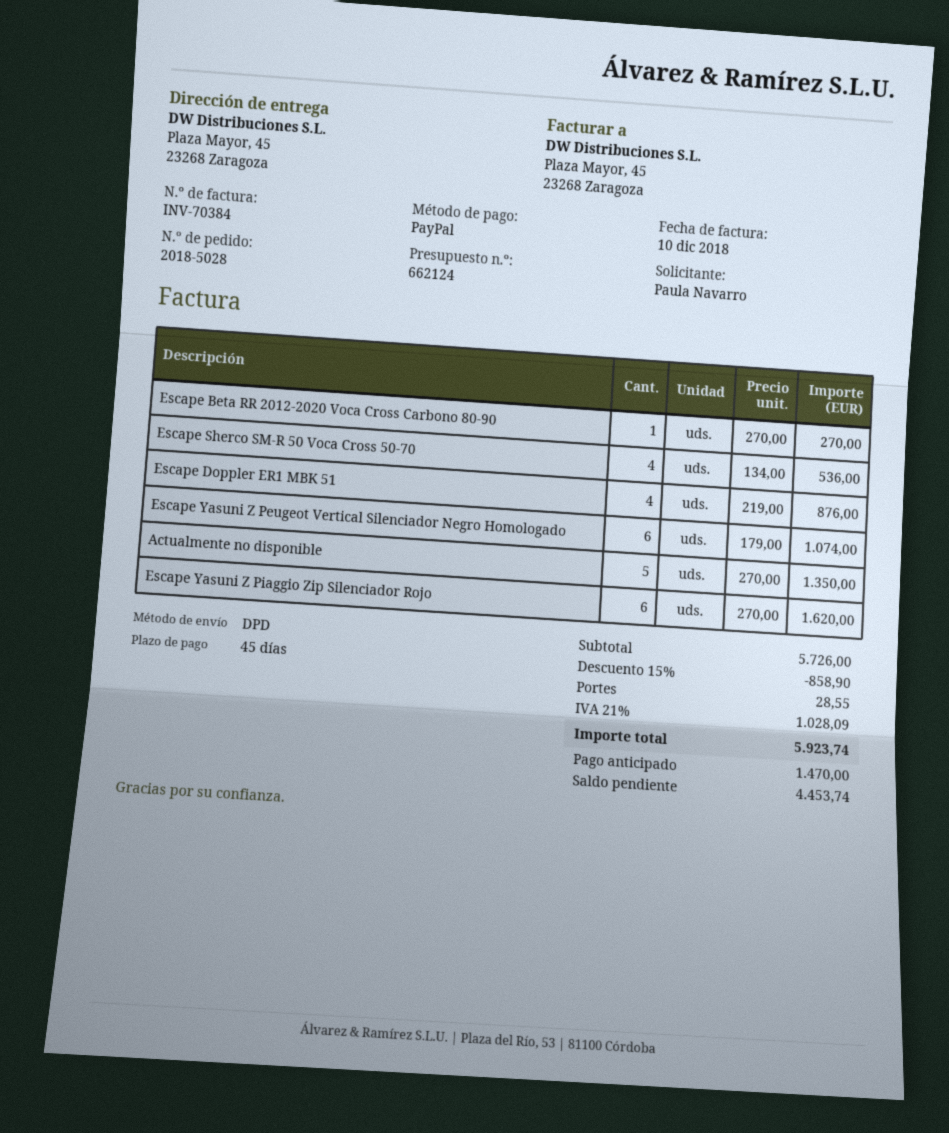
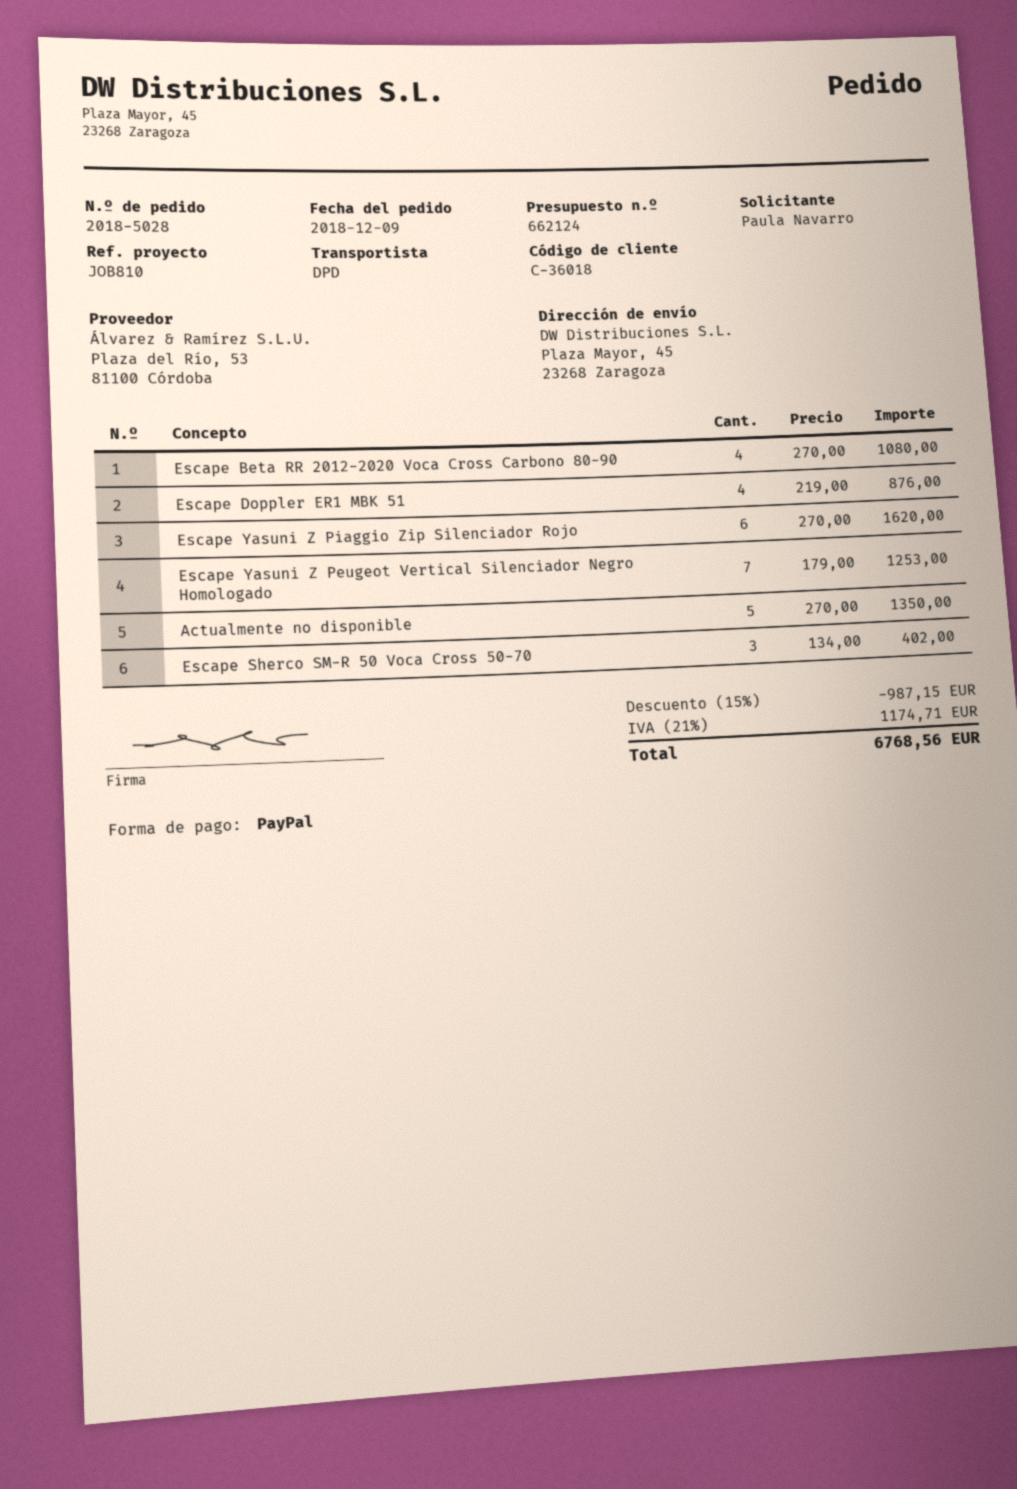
Escape Beta RR 2012-2020 Voca Cross Carbono 80-90: 1 x 270.00 = 270.00 -> 4 x 270.00 = 1080.00
Escape Sherco SM-R 50 Voca Cross 50-70: 4 x 134.00 = 536.00 -> 3 x 134.00 = 402.00
Escape Yasuni Z Peugeot Vertical Silenciador Negro Homologado: 6 x 179.00 = 1074.00 -> 7 x 179.00 = 1253.00
discount: 15% = 858.90 -> 15% = 987.15
shipping: 28.55 -> none
tax: 21% = 1028.09 -> 21% = 1174.71
total: 5923.74 -> 6768.56

